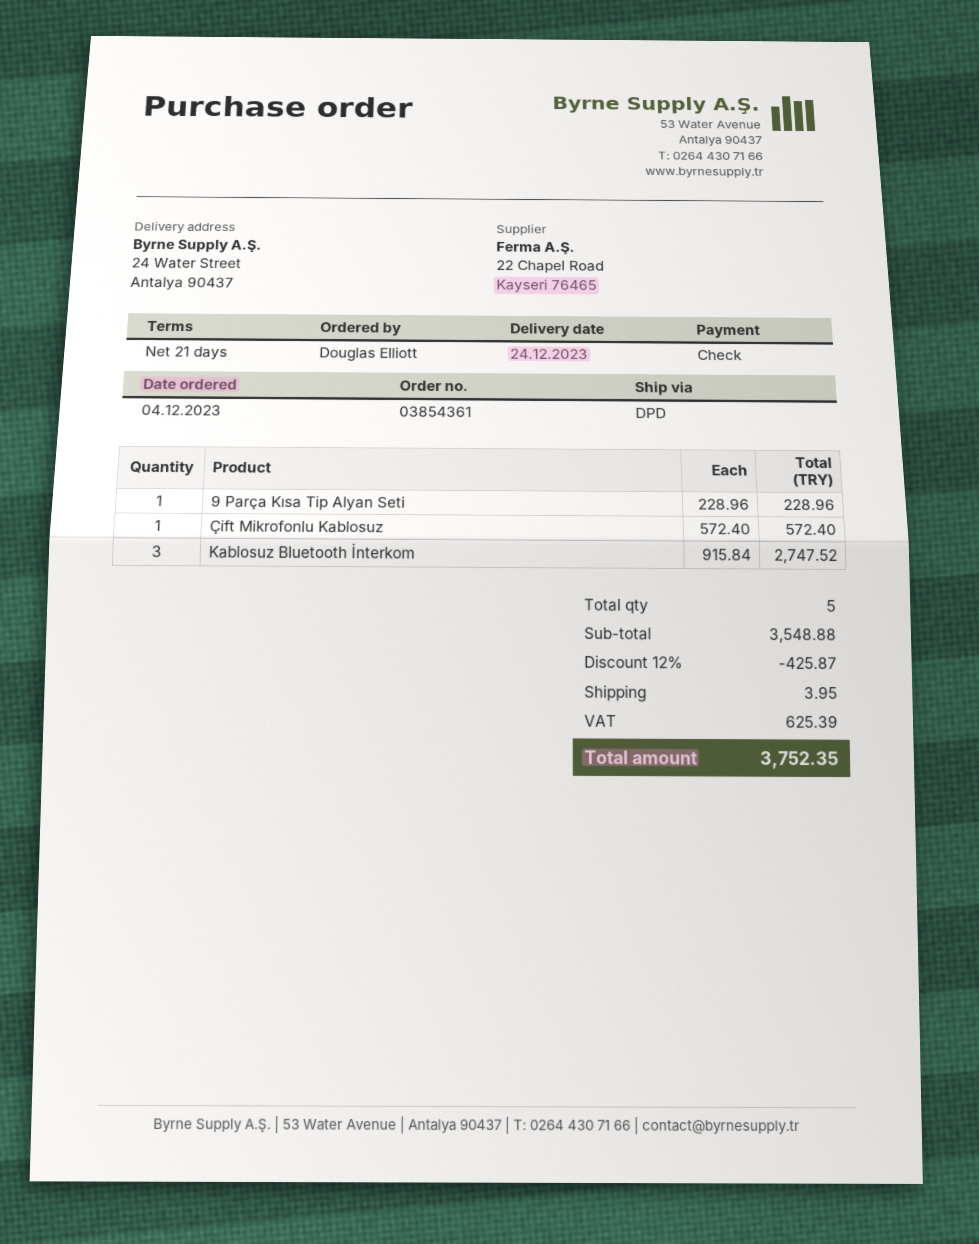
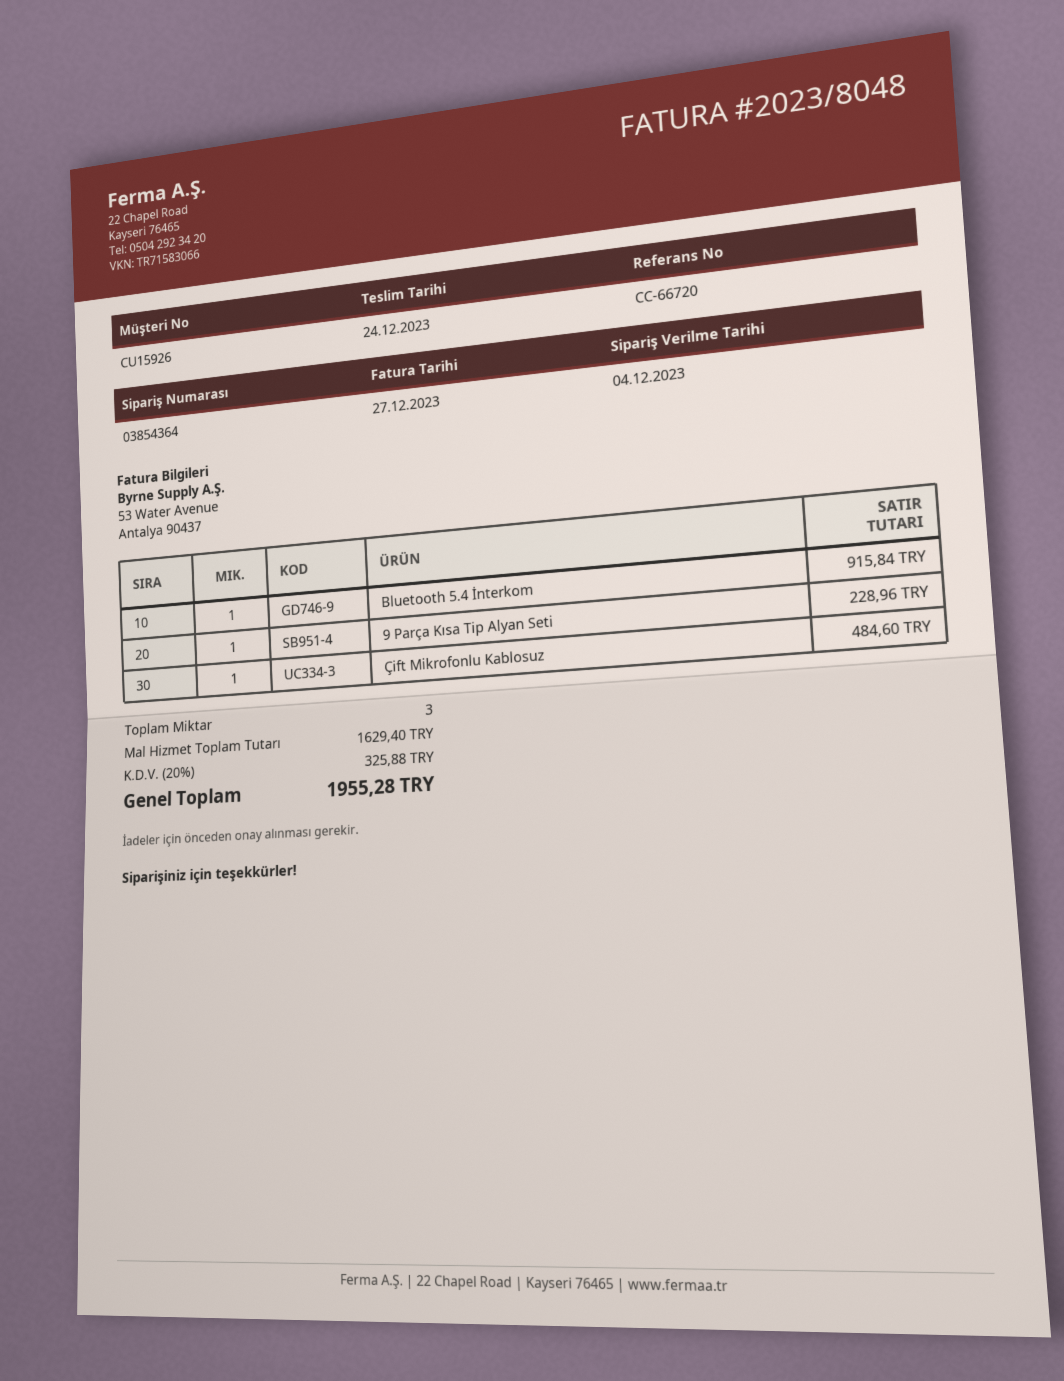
order number: 03854361 -> 03854364
Çift Mikrofonlu Kablosuz: 1 for 572.40 -> 1 for 484.60
Kablosuz Bluetooth İnterkom: 3 for 2747.52 -> none
Bluetooth 5.4 İnterkom: none -> 1 for 915.84
total quantity: 5 -> 3
subtotal: 3548.88 -> 1629.40
discount: 12% = 425.87 -> none
shipping: 3.95 -> none
tax: 625.39 -> 325.88
total: 3752.35 -> 1955.28

